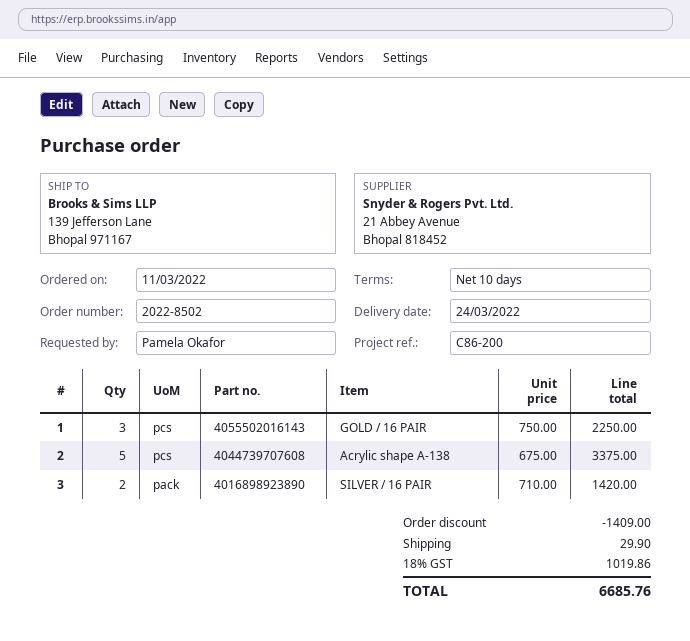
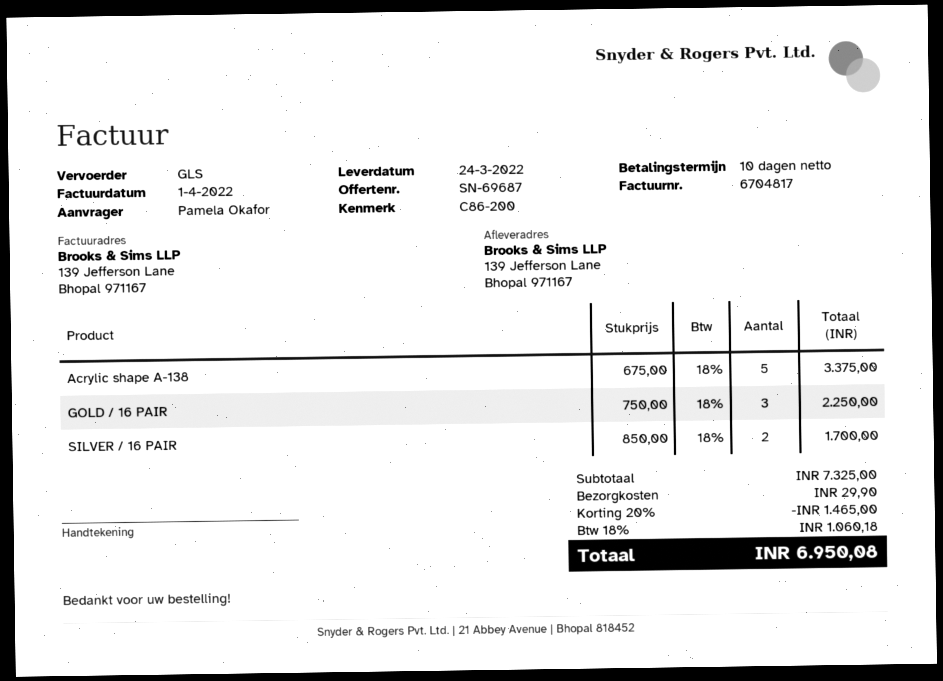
SILVER / 16 PAIR: 2 x 710.00 = 1420.00 -> 2 x 850.00 = 1700.00
discount: 1409.00 -> 1465.00
tax: 18% = 1019.86 -> 18% = 1060.18
total: 6685.76 -> 6950.08

